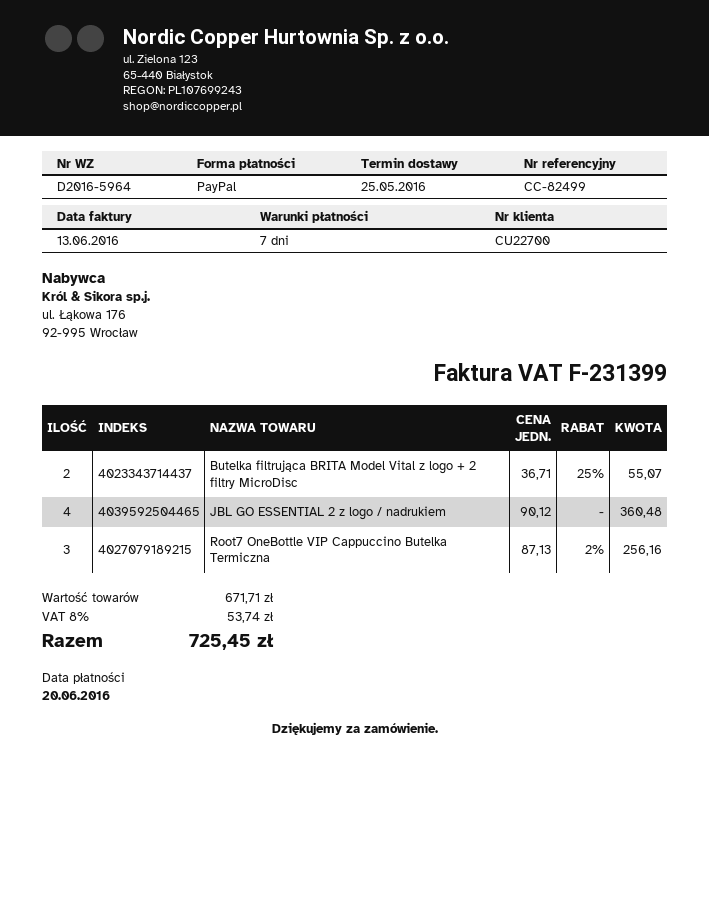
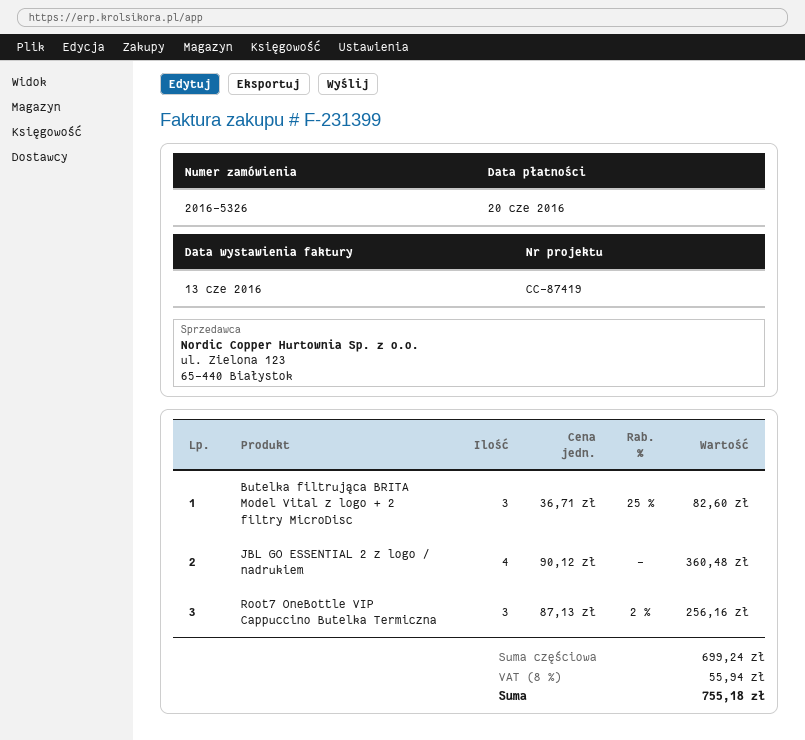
reference: CC-82499 -> CC-87419
Butelka filtrująca BRITA Model Vital z logo + 2 filtry MicroDisc: 2 x 36.71 - 25% = 55.07 -> 3 x 36.71 - 25% = 82.60
subtotal: 671.71 -> 699.24
tax: 8% = 53.74 -> 8% = 55.94
total: 725.45 -> 755.18

